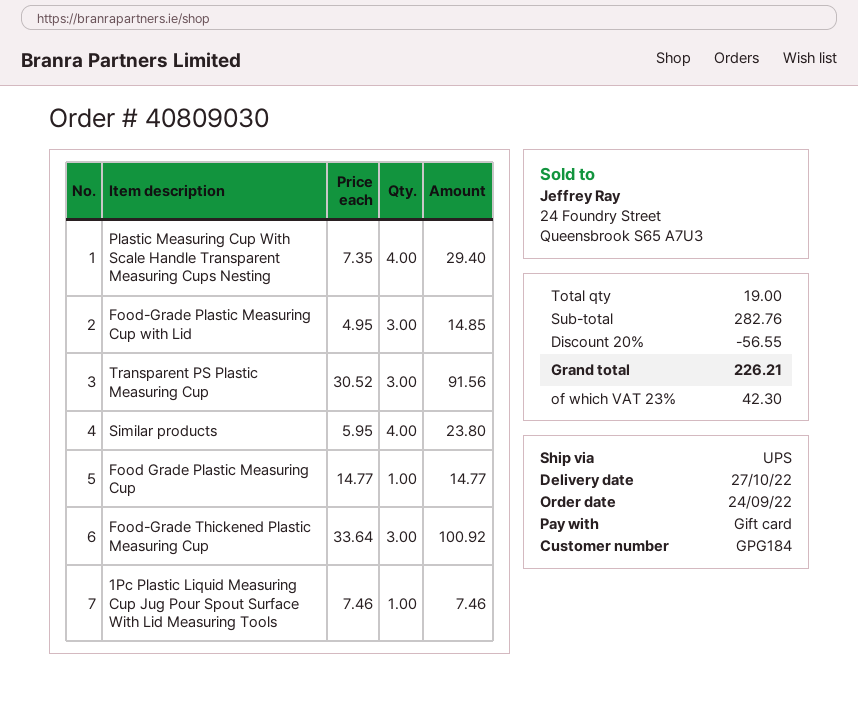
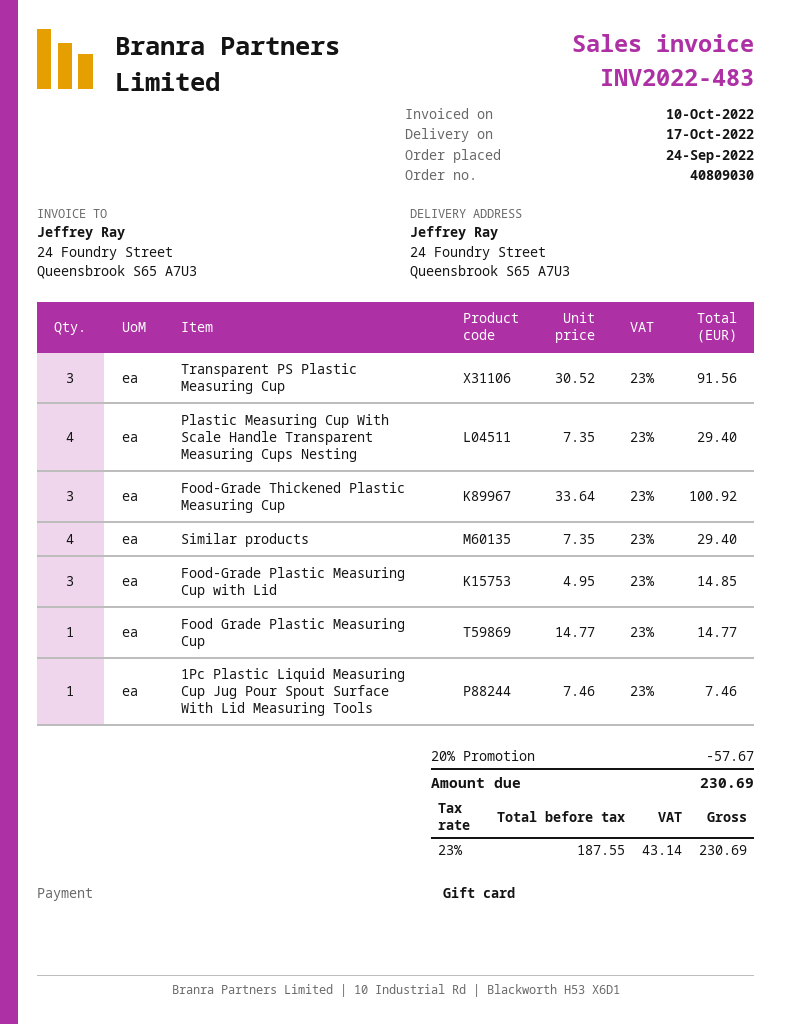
delivery date: 2022-10-27 -> 2022-10-17
Similar products: 4 x 5.95 = 23.80 -> 4 x 7.35 = 29.40
discount: 20% = 56.55 -> 20% = 57.67
tax: 23% = 42.30 -> 23% = 43.14
total: 226.21 -> 230.69

